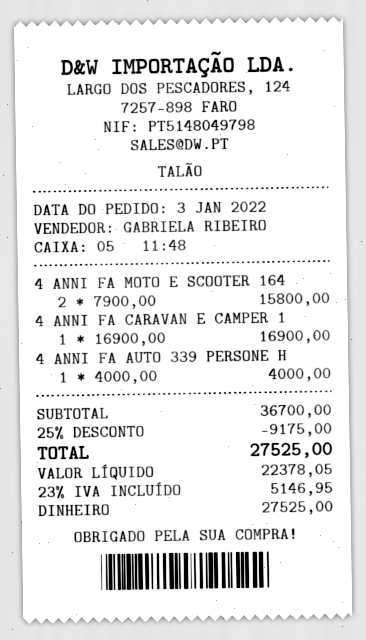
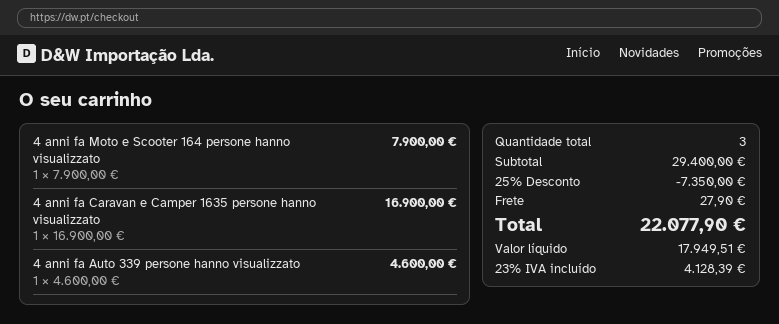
4 ANNI FA MOTO E SCOOTER 164: 2 x 7900.00 = 15800.00 -> 1 x 7900.00 = 7900.00
4 ANNI FA AUTO 339 PERSONE H: 1 x 4000.00 = 4000.00 -> 1 x 4600.00 = 4600.00
subtotal: 36700.00 -> 29400.00
discount: 25% = 9175.00 -> 25% = 7350.00
shipping: none -> 27.90
net: 22378.05 -> 17949.51
tax: 23% = 5146.95 -> 23% = 4128.39
total: 27525.00 -> 22077.90

